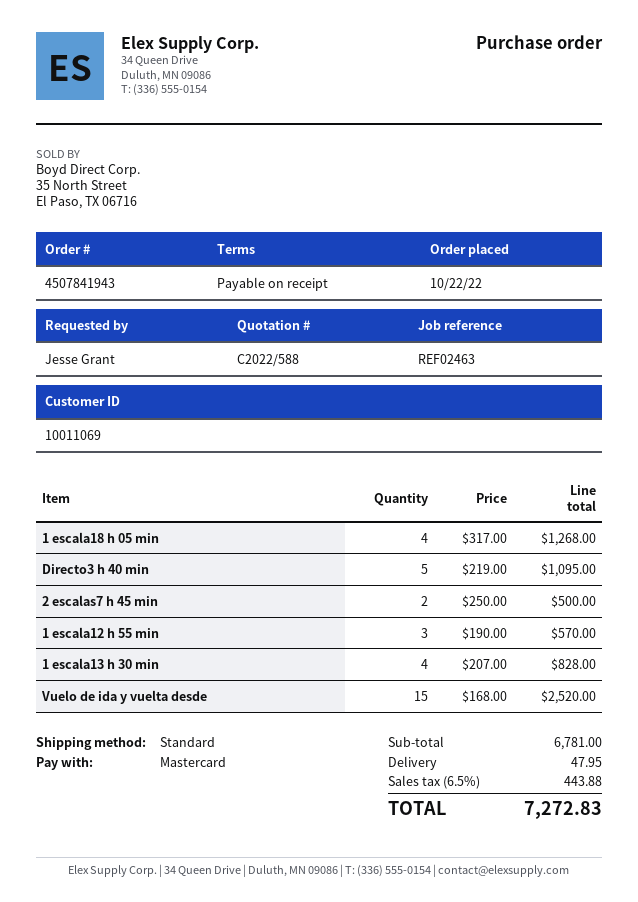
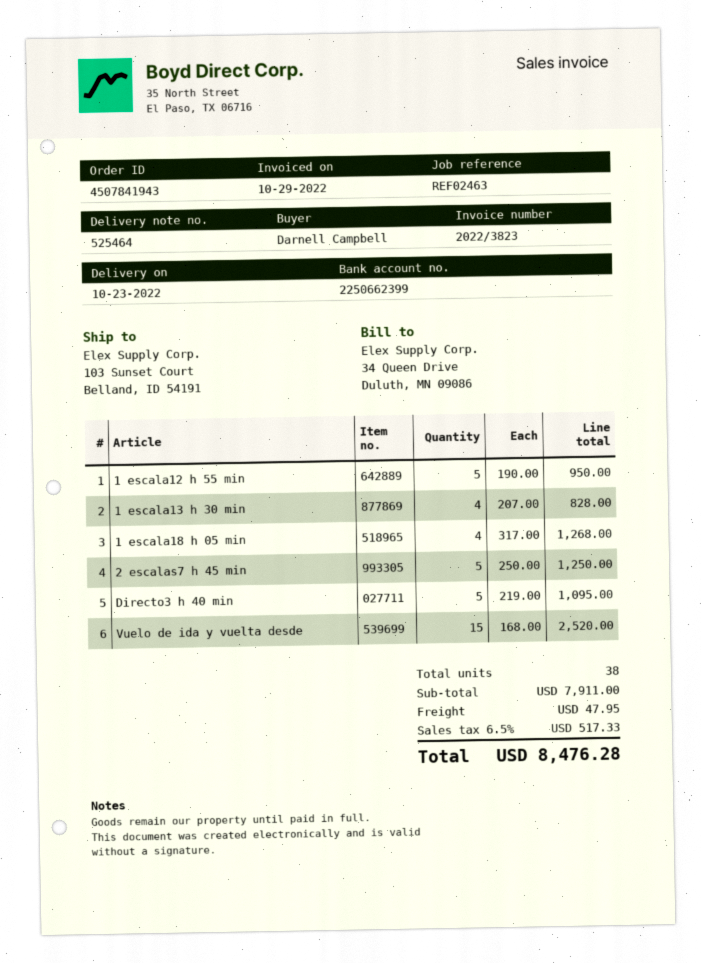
ordered by: Jesse Grant -> Darnell Campbell
2 escalas7 h 45 min: 2 x 250.00 = 500.00 -> 5 x 250.00 = 1250.00
1 escala12 h 55 min: 3 x 190.00 = 570.00 -> 5 x 190.00 = 950.00
subtotal: 6781.00 -> 7911.00
tax: 6.5% = 443.88 -> 6.5% = 517.33
total: 7272.83 -> 8476.28

